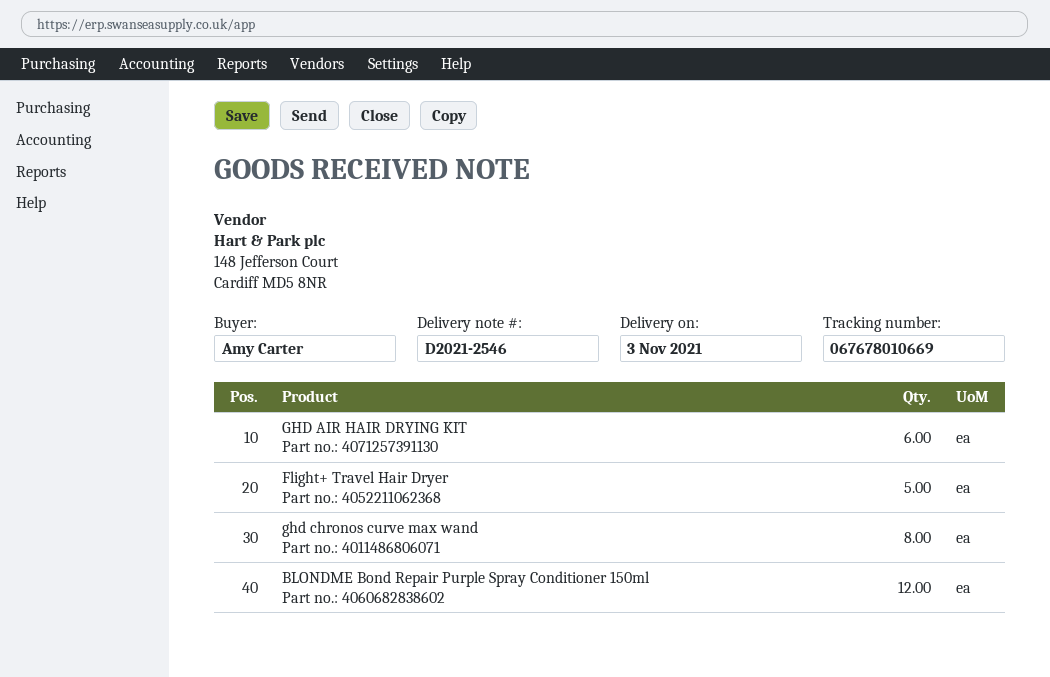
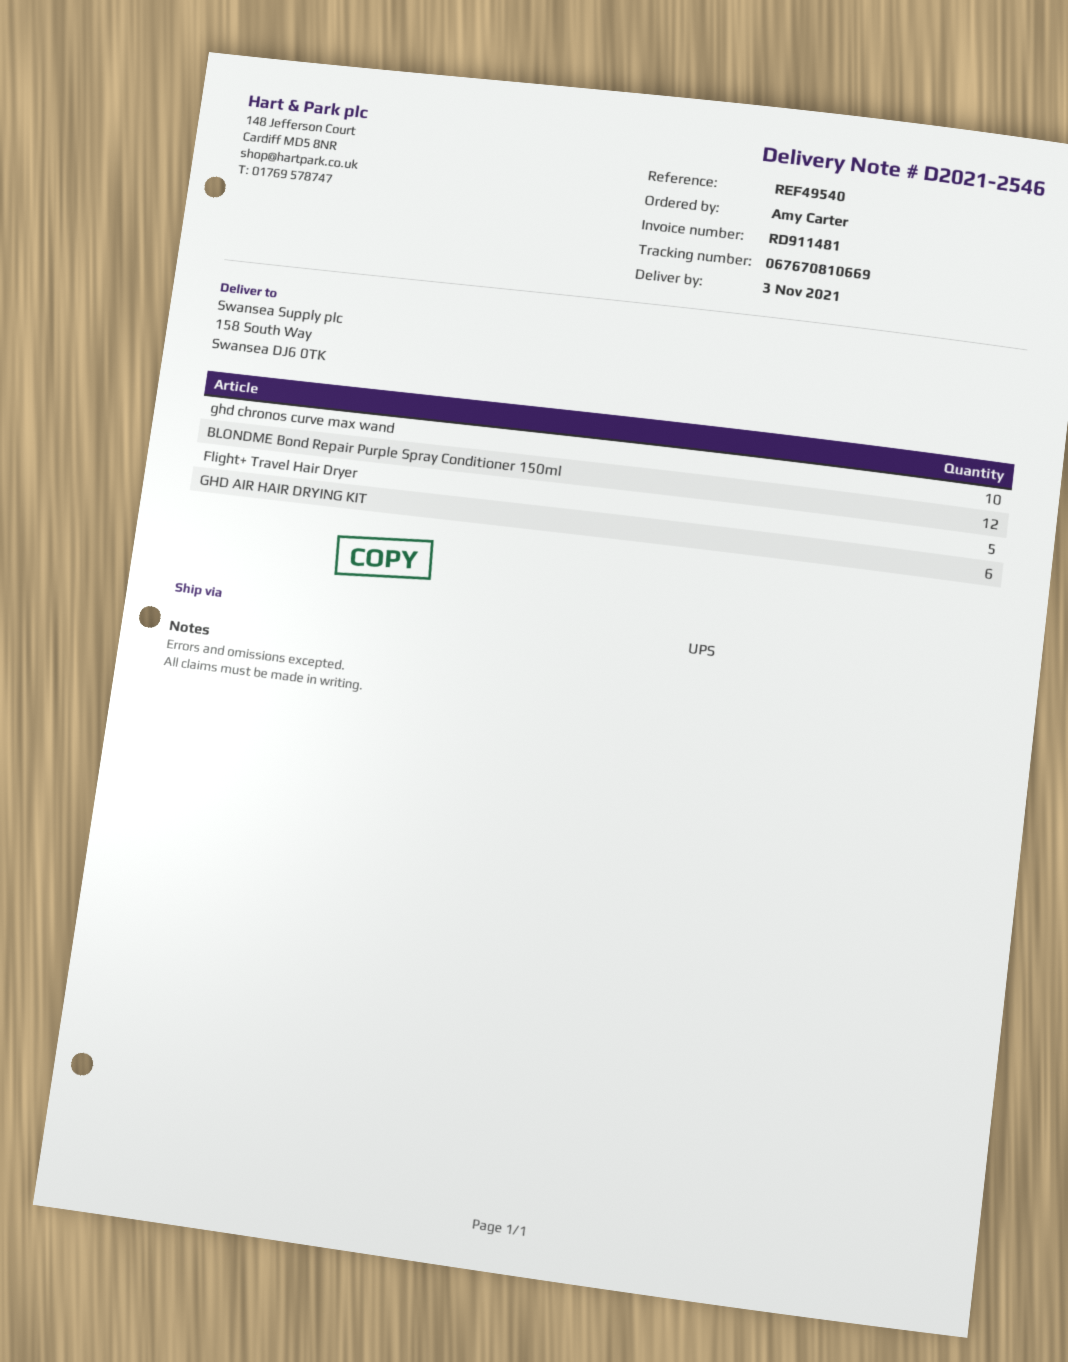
tracking number: 067678010669 -> 067670810669
ghd chronos curve max wand: 8 -> 10

